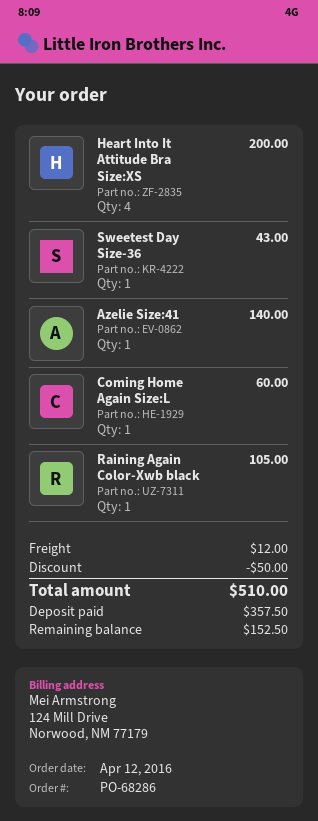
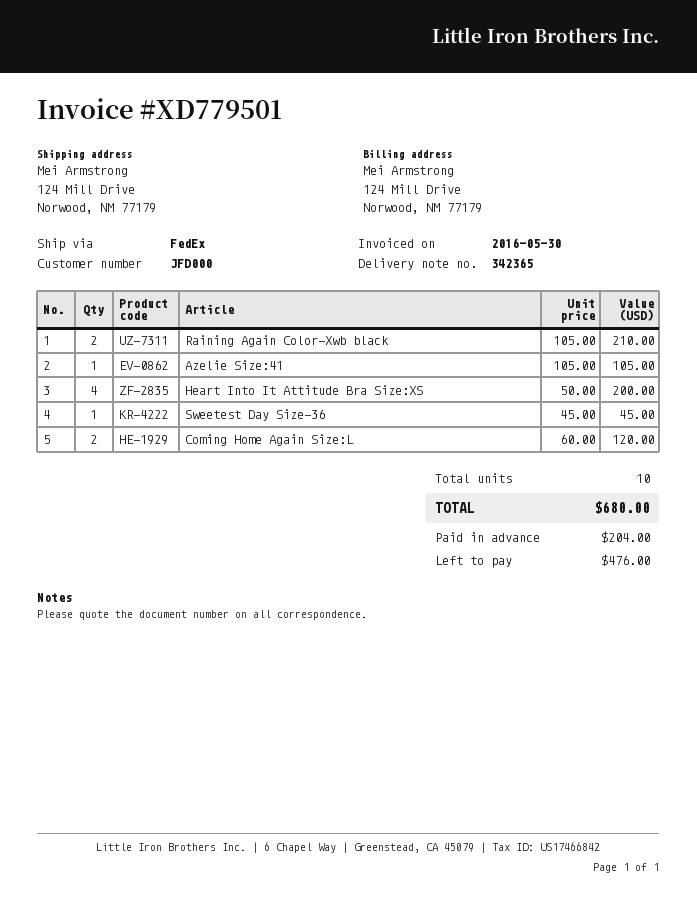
Sweetest Day Size-36: 1 for 43.00 -> 1 for 45.00
Azelie Size:41: 1 for 140.00 -> 1 for 105.00
Coming Home Again Size:L: 1 for 60.00 -> 2 for 120.00
Raining Again Color-Xwb black: 1 for 105.00 -> 2 for 210.00
discount: 50.00 -> none
shipping: 12.00 -> none
total: 510.00 -> 680.00
deposit: 357.50 -> 204.00
balance: 152.50 -> 476.00

